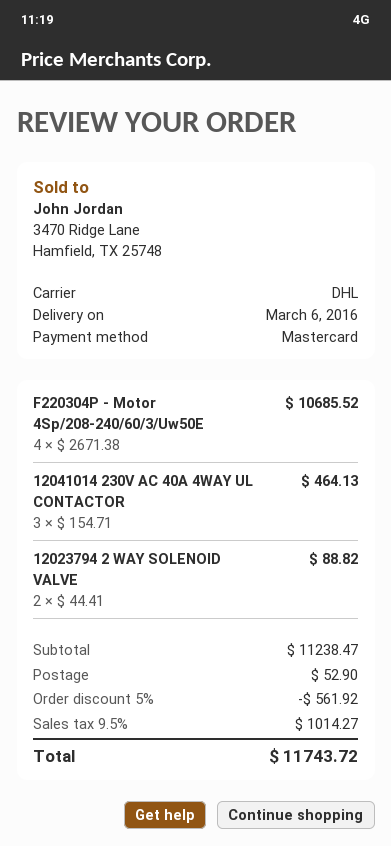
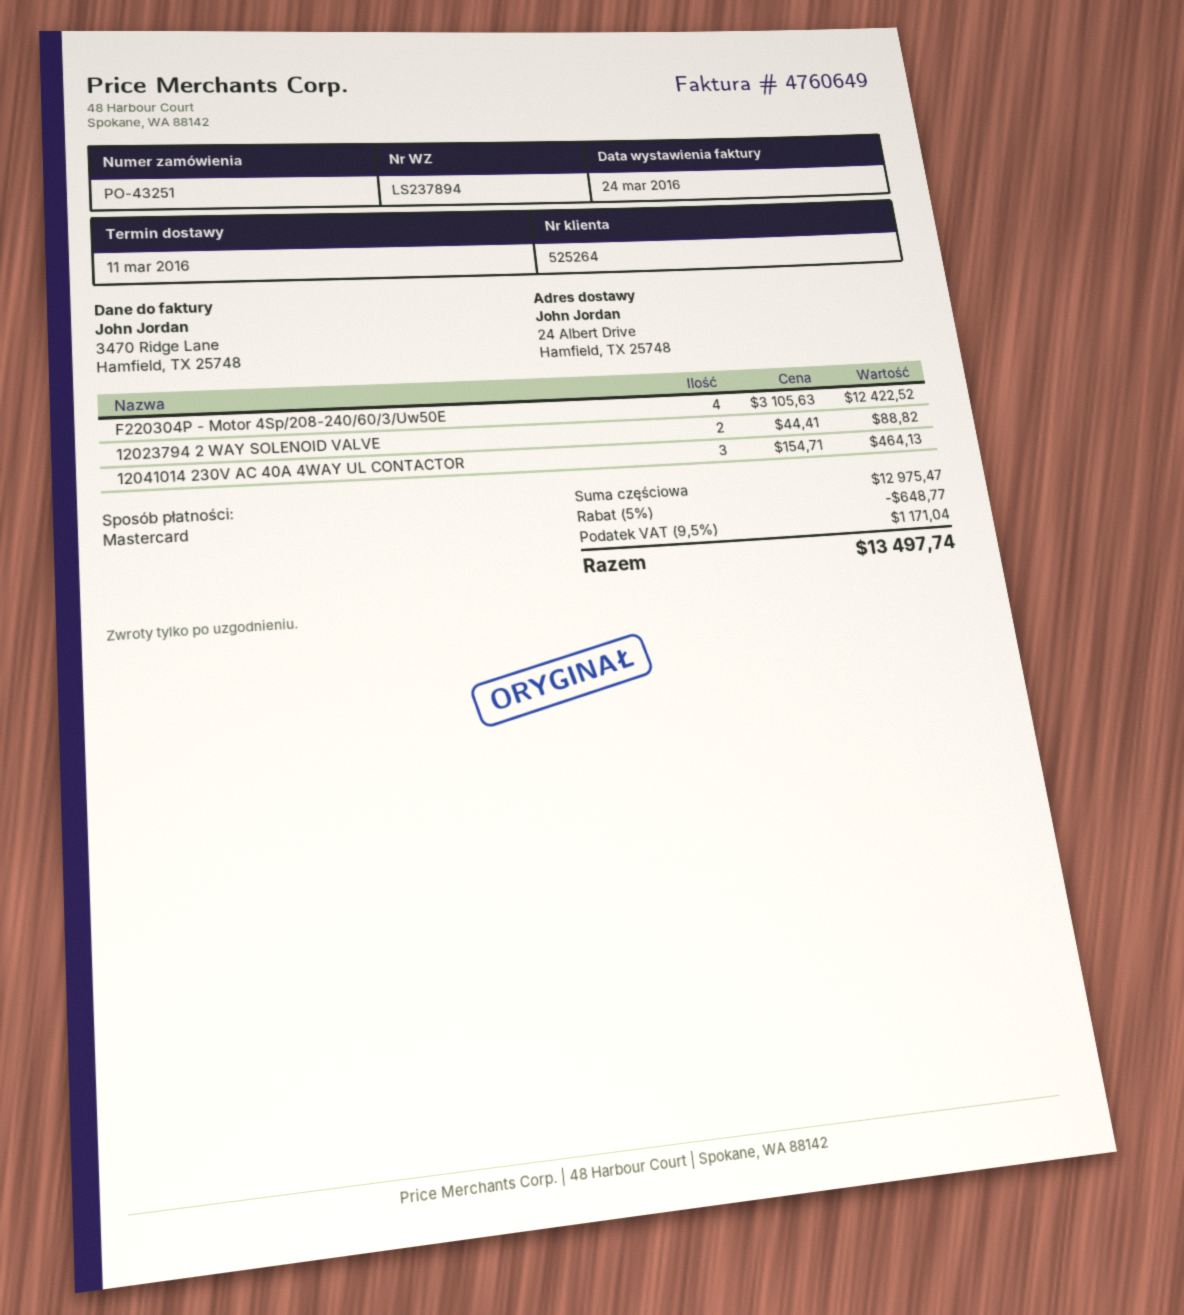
delivery date: 2016-03-06 -> 2016-03-11
F220304P - Motor 4Sp/208-240/60/3/Uw50E: 4 x 2671.38 = 10685.52 -> 4 x 3105.63 = 12422.52
subtotal: 11238.47 -> 12975.47
discount: 5% = 561.92 -> 5% = 648.77
shipping: 52.90 -> none
tax: 9.5% = 1014.27 -> 9.5% = 1171.04
total: 11743.72 -> 13497.74

